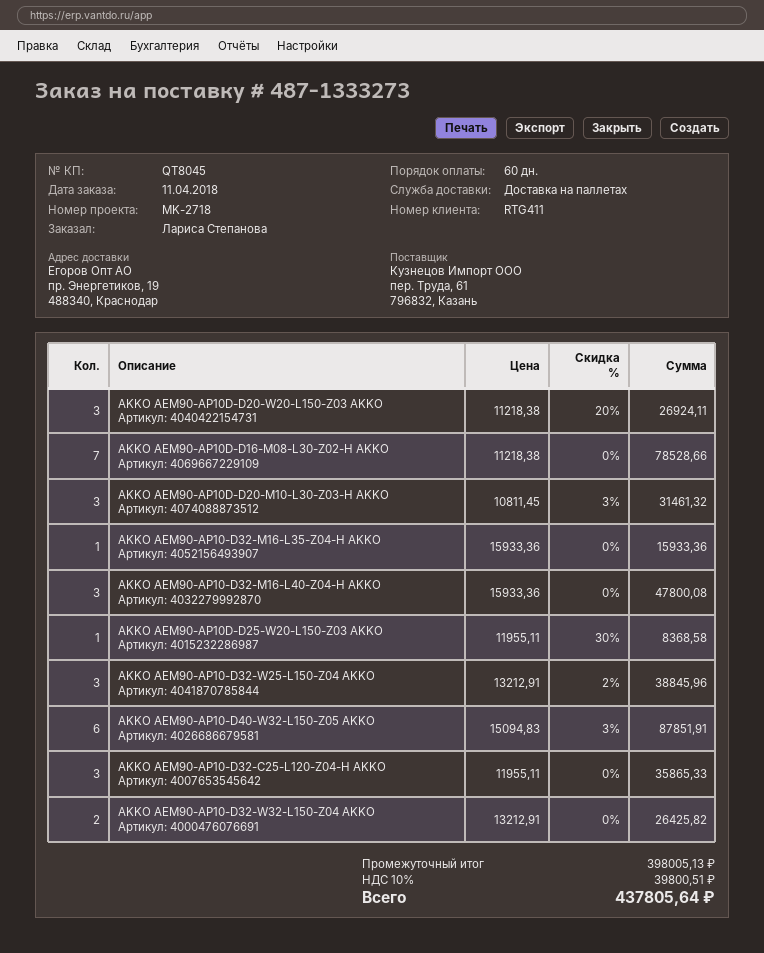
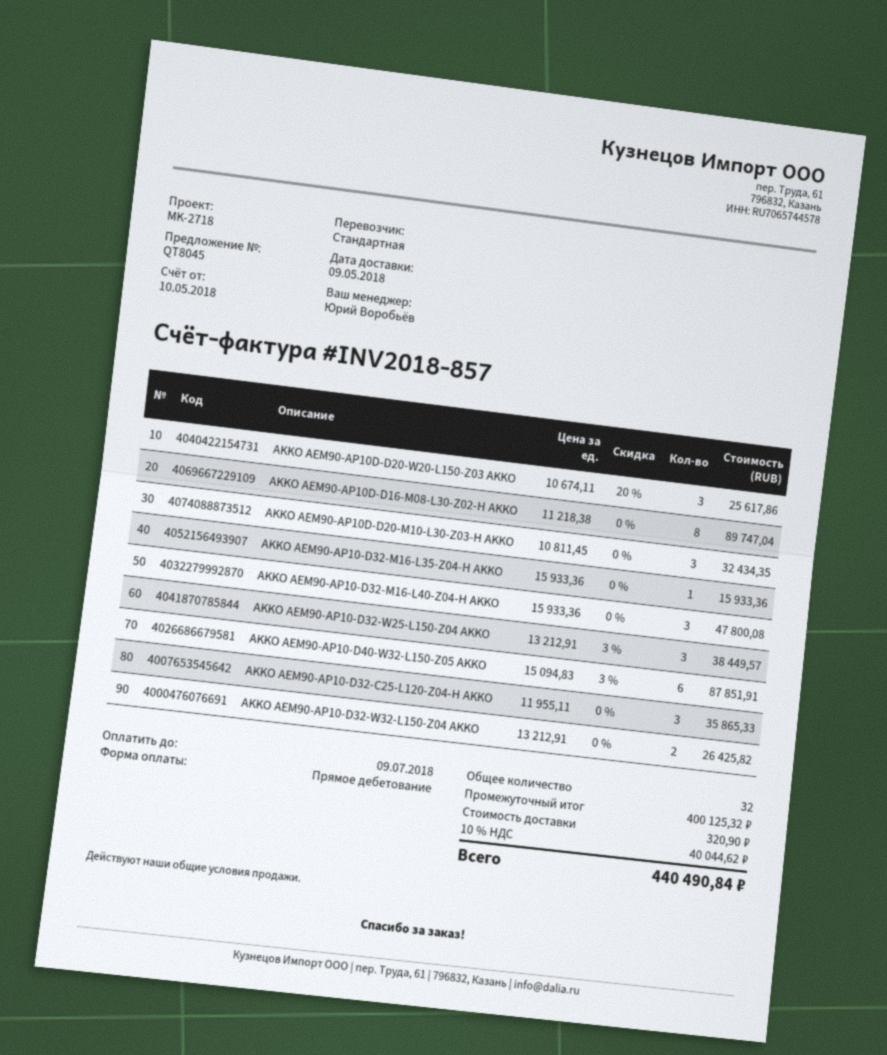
shipping method: pallet freight -> standard
AKKO AEM90-AP10D-D20-W20-L150-Z03 AKKO: 3 x 11218.38 - 20% = 26924.11 -> 3 x 10674.11 - 20% = 25617.86
AKKO AEM90-AP10D-D16-M08-L30-Z02-H AKKO: 7 x 11218.38 = 78528.66 -> 8 x 11218.38 = 89747.04
AKKO AEM90-AP10D-D20-M10-L30-Z03-H AKKO: 3 x 10811.45 - 3% = 31461.32 -> 3 x 10811.45 = 32434.35
AKKO AEM90-AP10D-D25-W20-L150-Z03 AKKO: 1 x 11955.11 - 30% = 8368.58 -> none
AKKO AEM90-AP10-D32-W25-L150-Z04 AKKO: 3 x 13212.91 - 2% = 38845.96 -> 3 x 13212.91 - 3% = 38449.57
subtotal: 398005.13 -> 400125.32
shipping: none -> 320.90
tax: 10% = 39800.51 -> 10% = 40044.62
total: 437805.64 -> 440490.84

